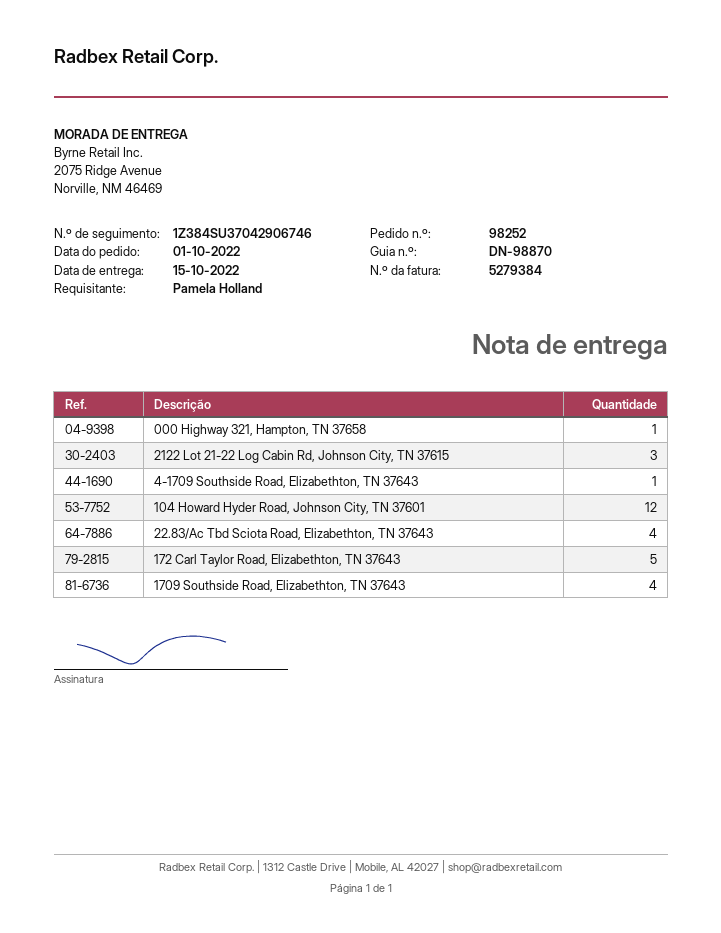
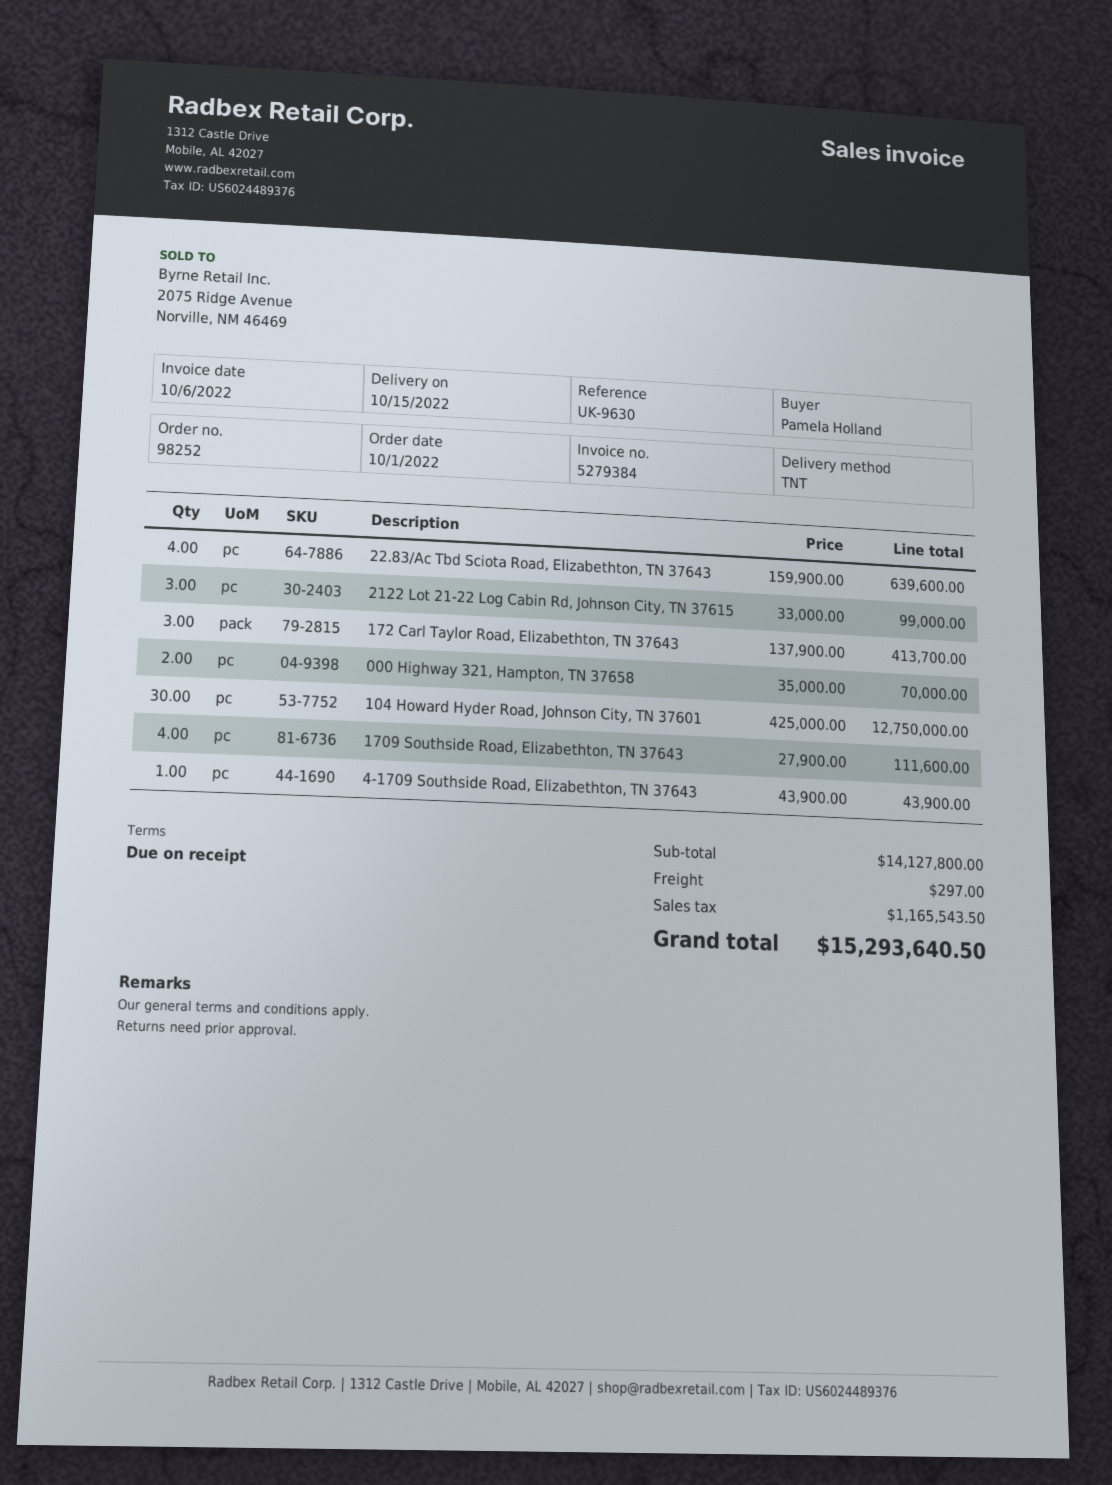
000 Highway 321, Hampton, TN 37658: 1 -> 2
104 Howard Hyder Road, Johnson City, TN 37601: 12 -> 30
172 Carl Taylor Road, Elizabethton, TN 37643: 5 -> 3

